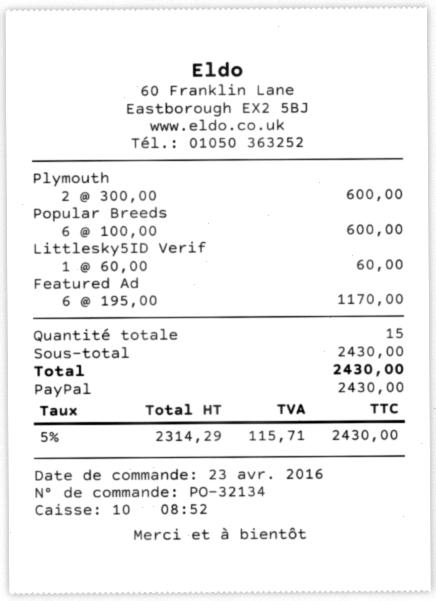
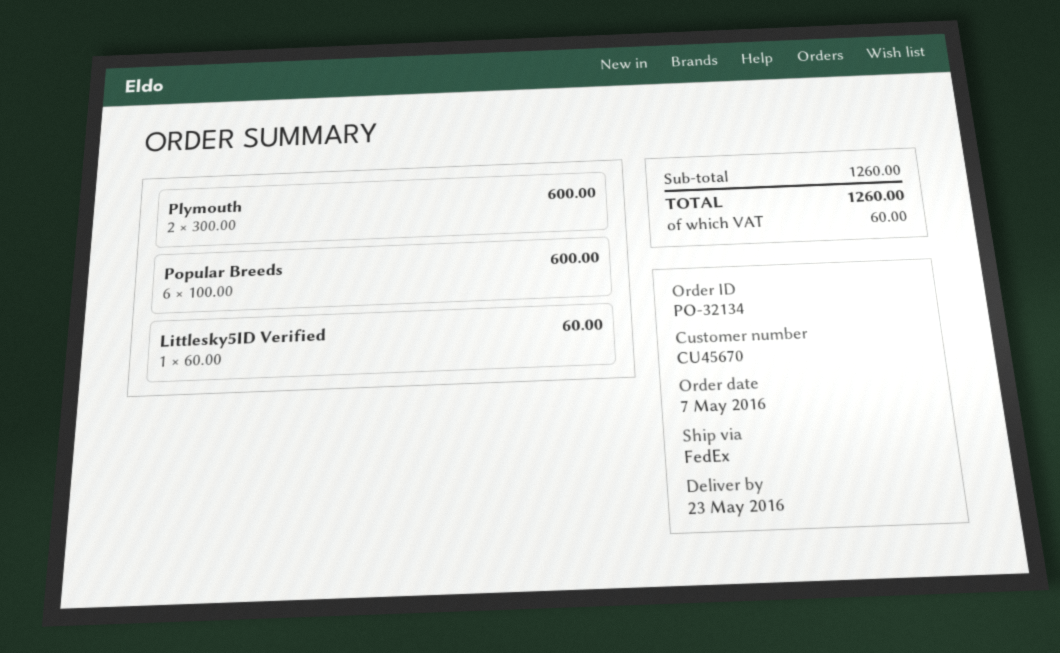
order date: 2016-04-23 -> 2016-05-07
Featured Ad: 6 x 195.00 = 1170.00 -> none
subtotal: 2430.00 -> 1260.00
tax: 115.71 -> 60.00
total: 2430.00 -> 1260.00

